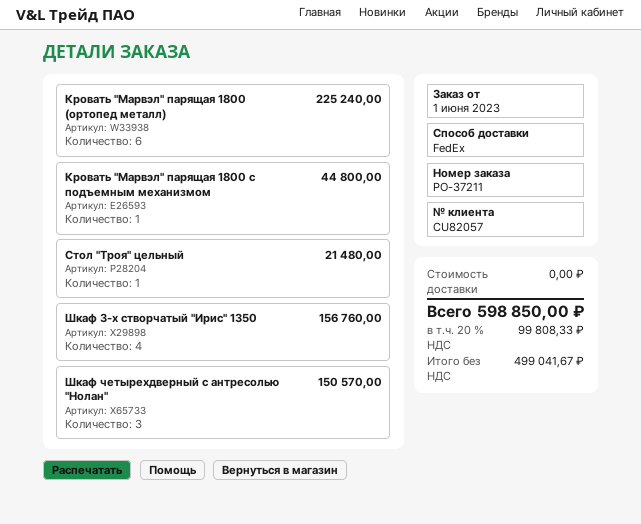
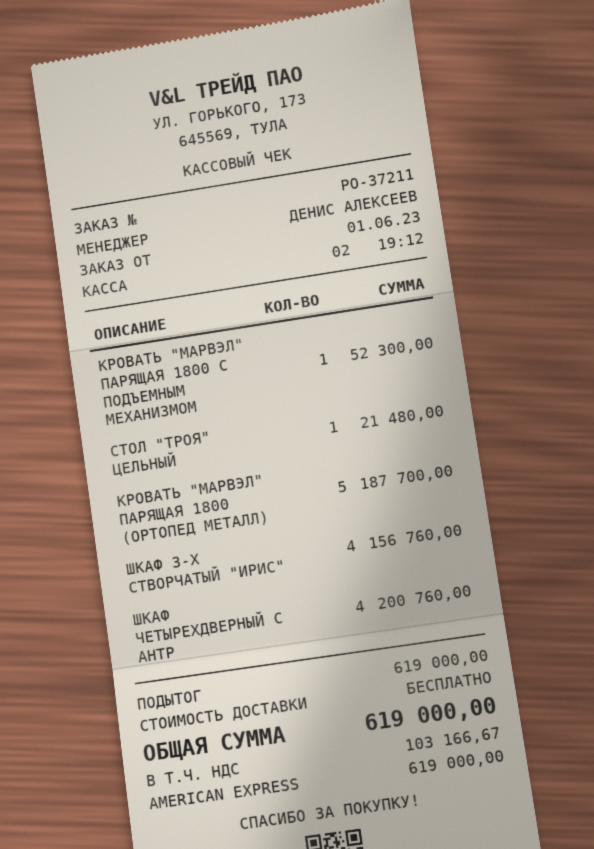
Кровать "Марвэл" парящая 1800 (ортопед металл): 6 for 225240.00 -> 5 for 187700.00
Кровать "Марвэл" парящая 1800 с подъемным механизмом: 1 for 44800.00 -> 1 for 52300.00
Шкаф четырехдверный с антресолью "Нолан": 3 for 150570.00 -> 4 for 200760.00
tax: 99808.33 -> 103166.67
total: 598850.00 -> 619000.00

